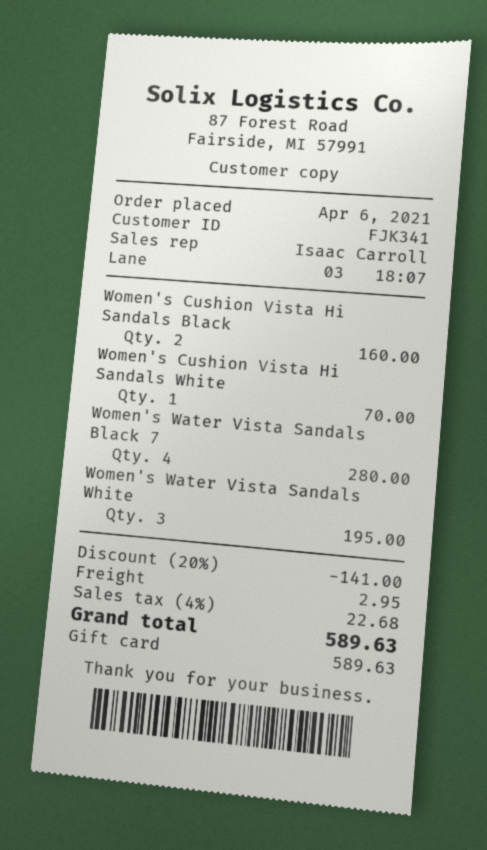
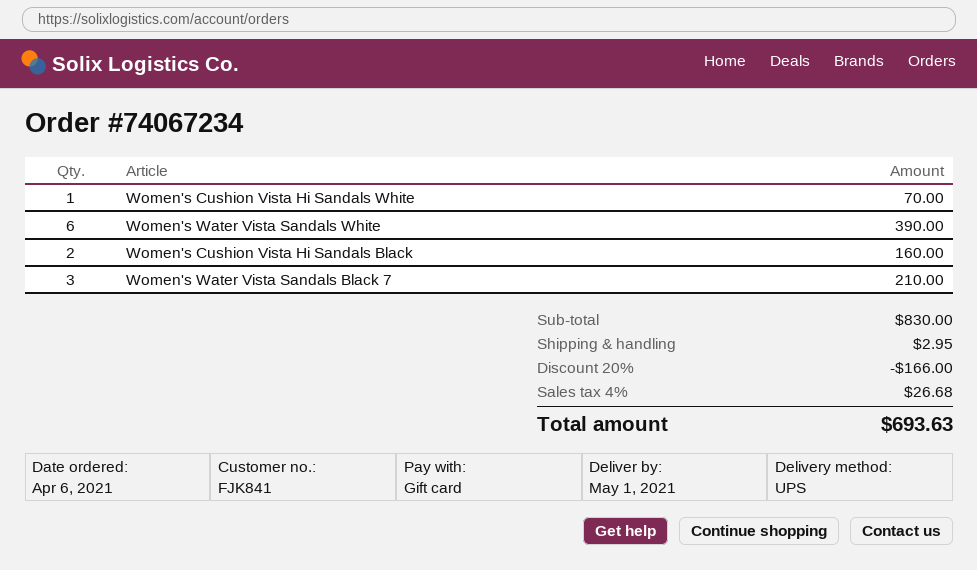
customer number: FJK341 -> FJK841
Women's Water Vista Sandals Black 7: 4 for 280.00 -> 3 for 210.00
Women's Water Vista Sandals White: 3 for 195.00 -> 6 for 390.00
discount: 20% = 141.00 -> 20% = 166.00
tax: 4% = 22.68 -> 4% = 26.68
total: 589.63 -> 693.63

